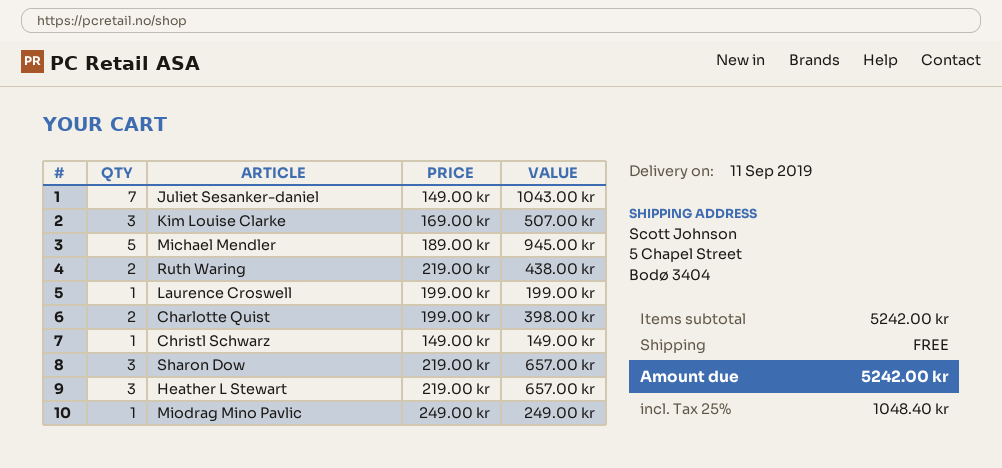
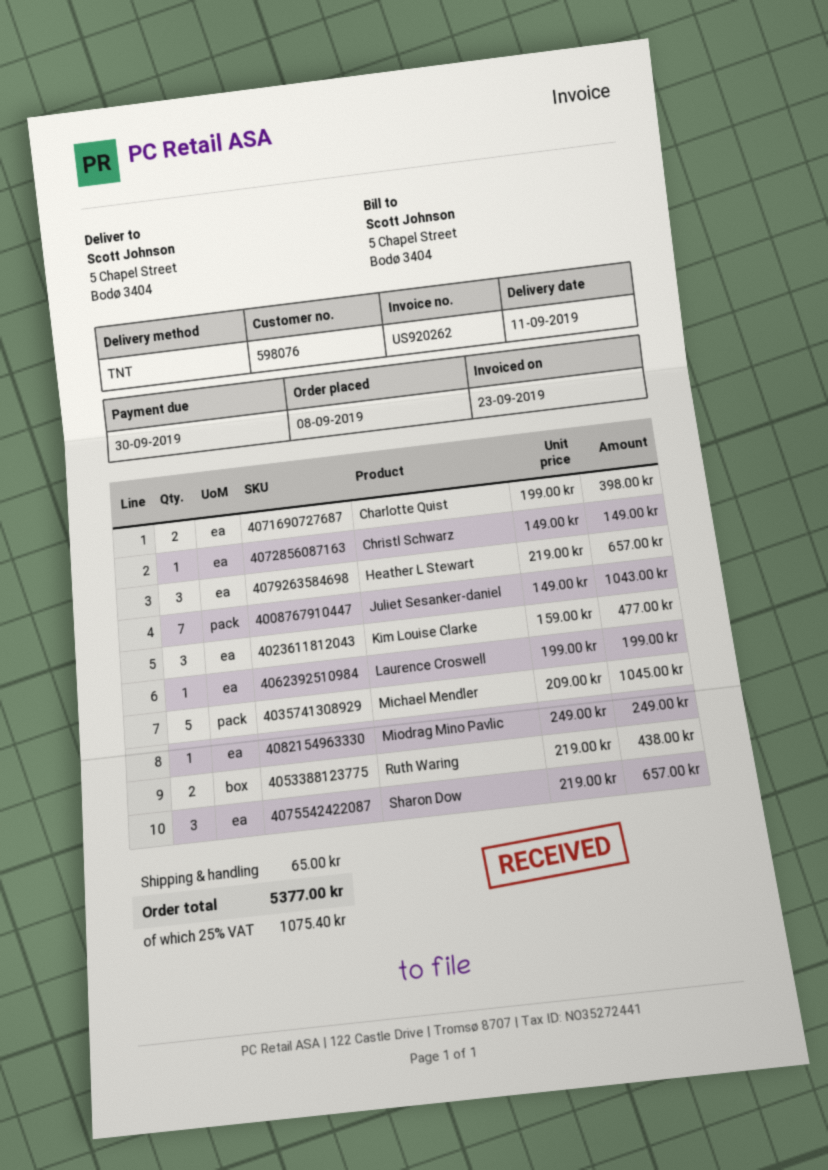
Kim Louise Clarke: 3 x 169.00 = 507.00 -> 3 x 159.00 = 477.00
Michael Mendler: 5 x 189.00 = 945.00 -> 5 x 209.00 = 1045.00
shipping: 0.00 -> 65.00
tax: 25% = 1048.40 -> 25% = 1075.40
total: 5242.00 -> 5377.00

